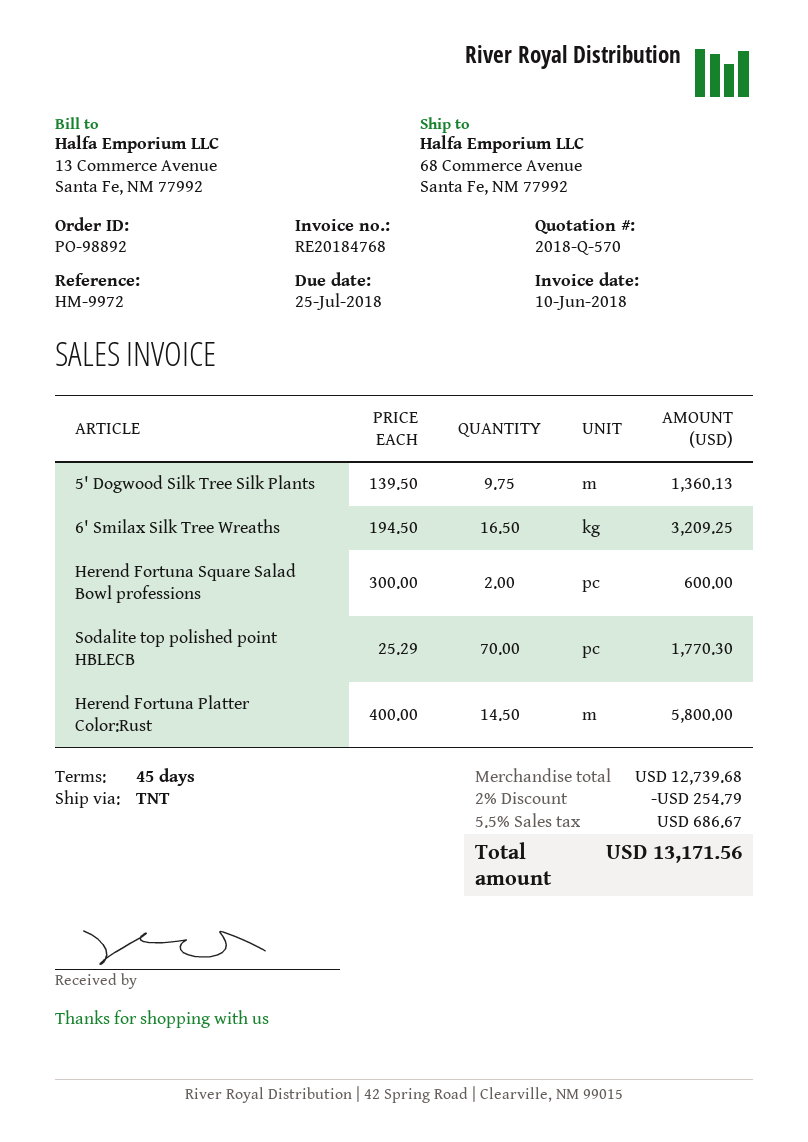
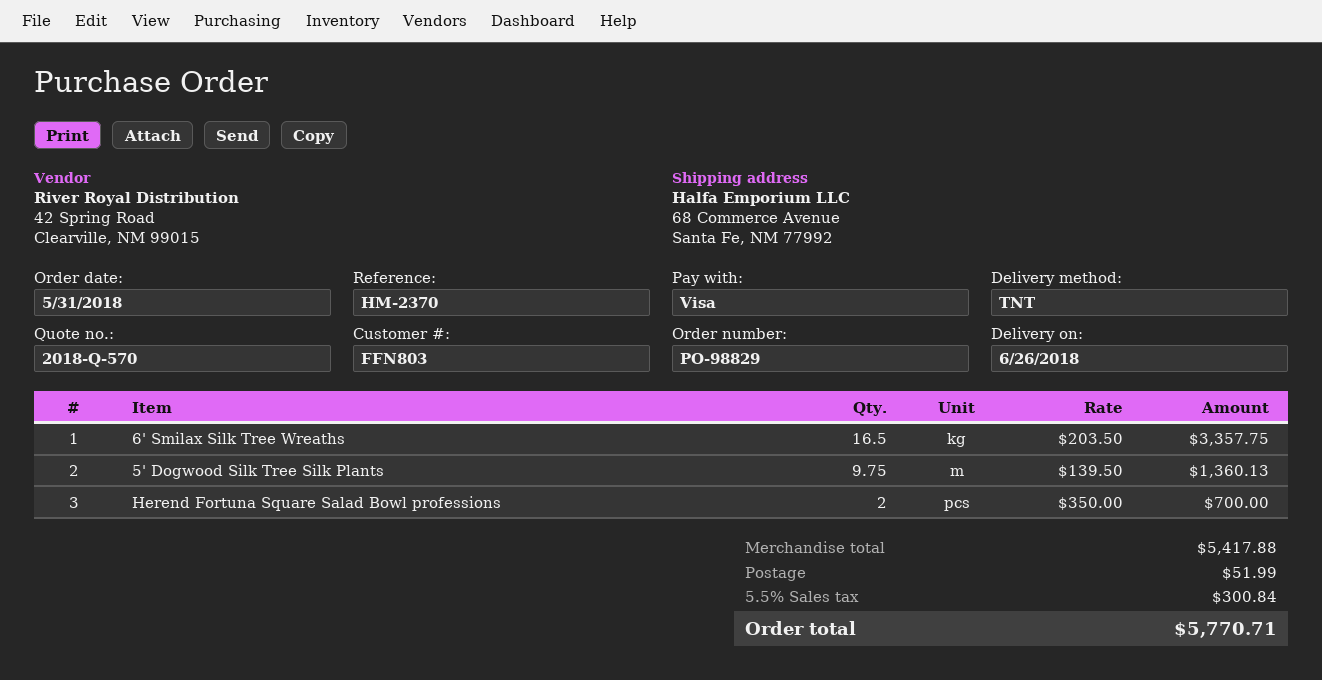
order number: PO-98892 -> PO-98829
reference: HM-9972 -> HM-2370
6' Smilax Silk Tree Wreaths: 16.5 x 194.50 = 3209.25 -> 16.5 x 203.50 = 3357.75
Herend Fortuna Square Salad Bowl professions: 2 x 300.00 = 600.00 -> 2 x 350.00 = 700.00
Sodalite top polished point HBLECB: 70 x 25.29 = 1770.30 -> none
Herend Fortuna Platter Color:Rust: 14.5 x 400.00 = 5800.00 -> none
subtotal: 12739.68 -> 5417.88
discount: 2% = 254.79 -> none
shipping: none -> 51.99
tax: 5.5% = 686.67 -> 5.5% = 300.84
total: 13171.56 -> 5770.71

